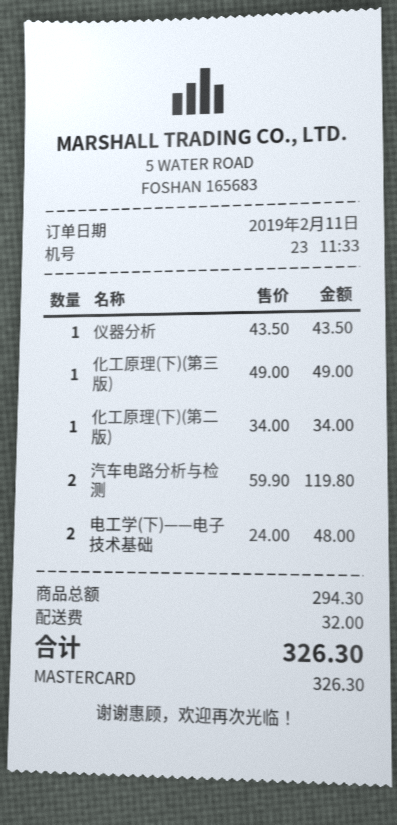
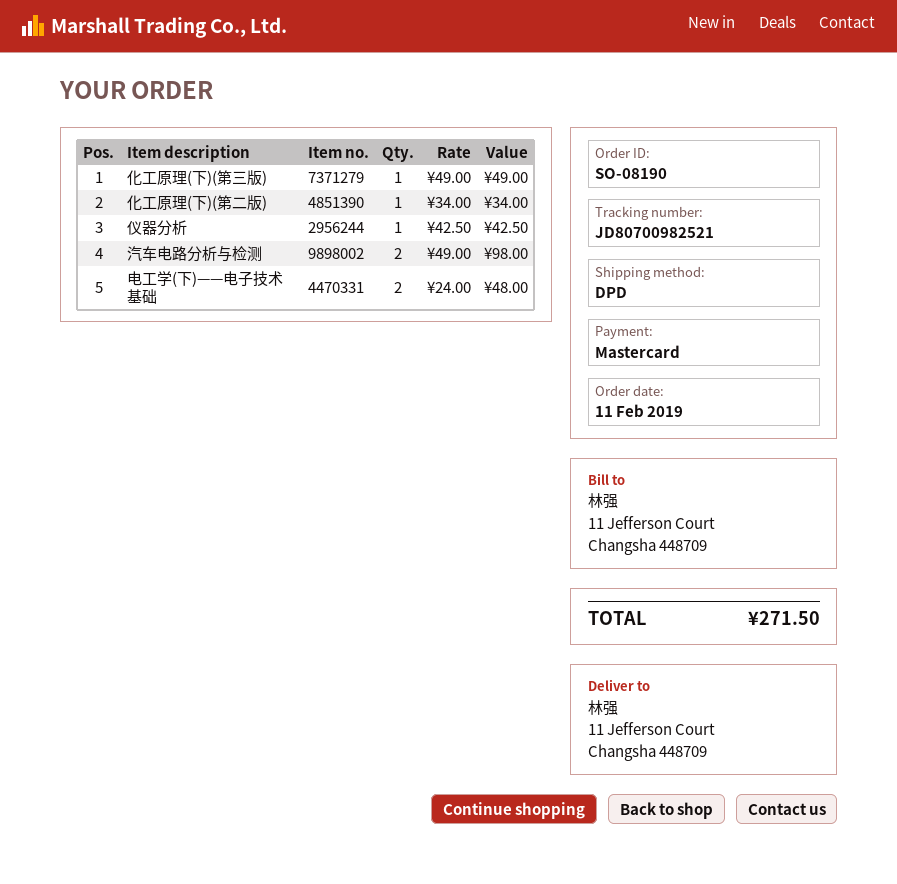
仪器分析: 1 x 43.50 = 43.50 -> 1 x 42.50 = 42.50
汽车电路分析与检测: 2 x 59.90 = 119.80 -> 2 x 49.00 = 98.00
shipping: 32.00 -> none
total: 326.30 -> 271.50

